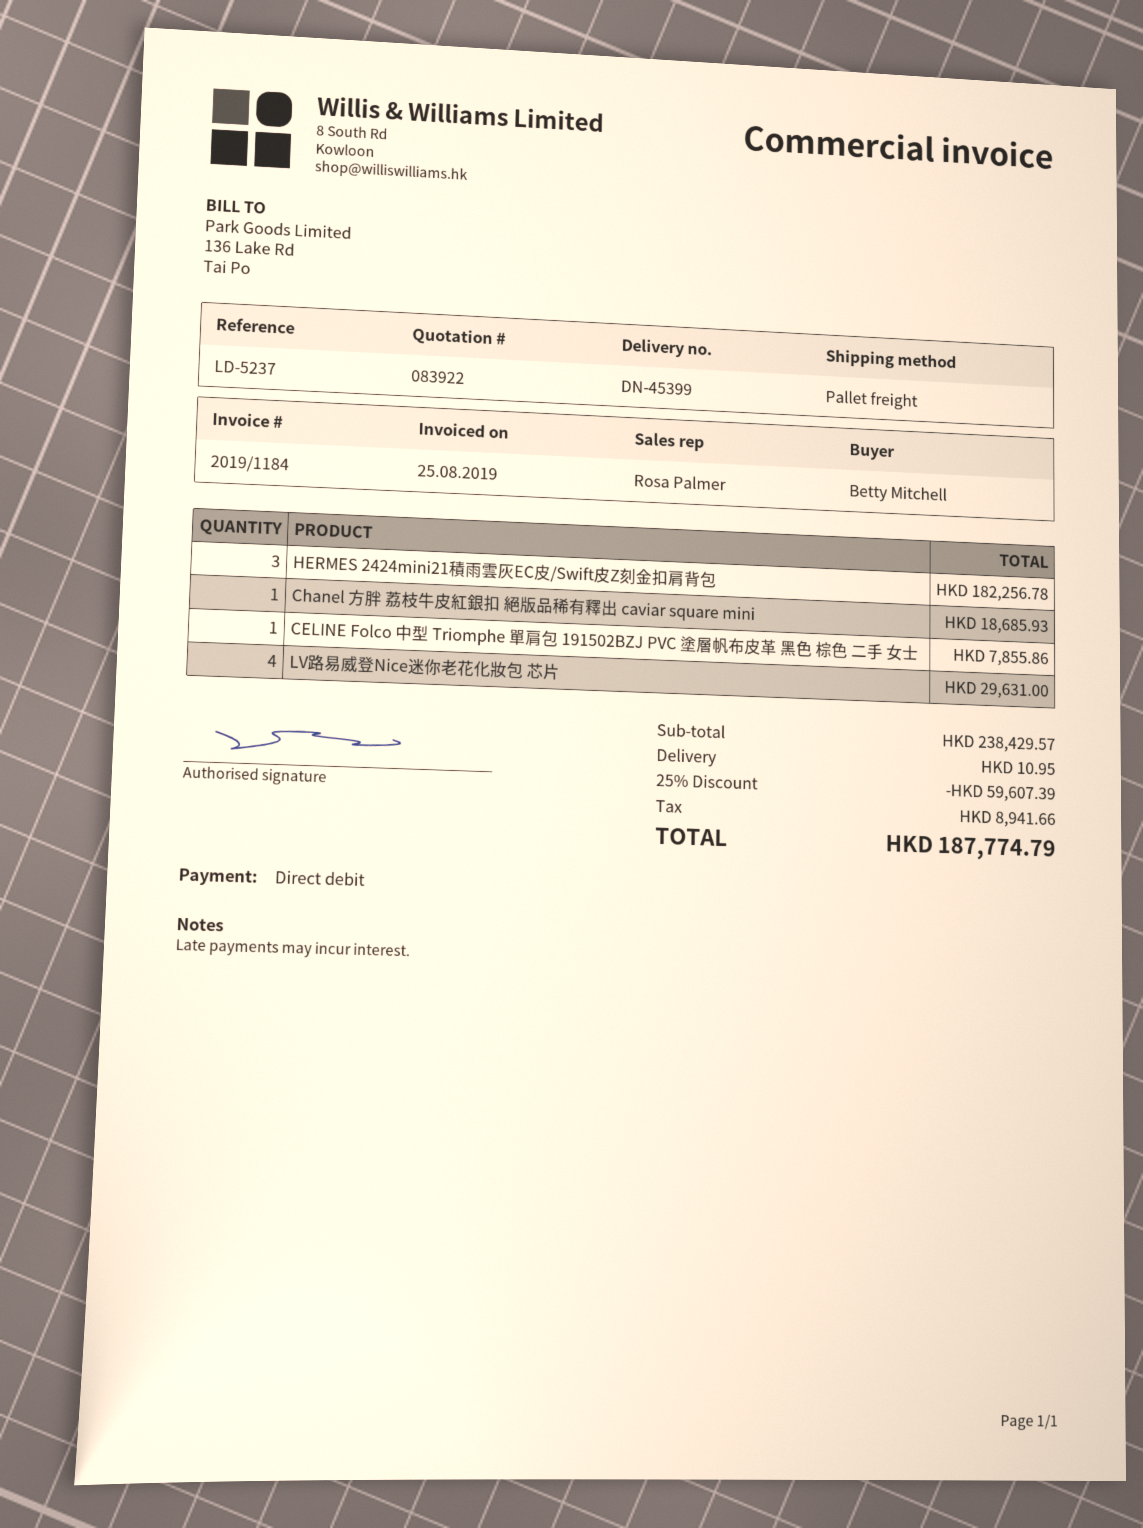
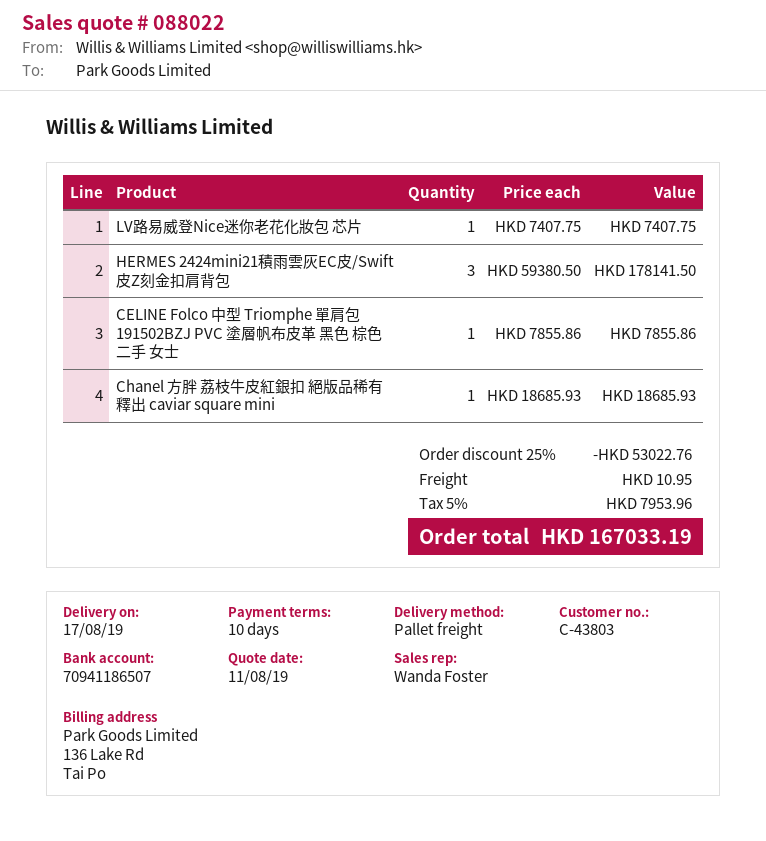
quote number: 083922 -> 088022
sales rep: Rosa Palmer -> Wanda Foster
HERMES 2424mini21積雨雲灰EC皮/Swift皮Z刻金扣肩背包: 3 for 182256.78 -> 3 for 178141.50
LV路易威登Nice迷你老花化妝包 芯片: 4 for 29631.00 -> 1 for 7407.75
discount: 25% = 59607.39 -> 25% = 53022.76
tax: 8941.66 -> 7953.96
total: 187774.79 -> 167033.19

